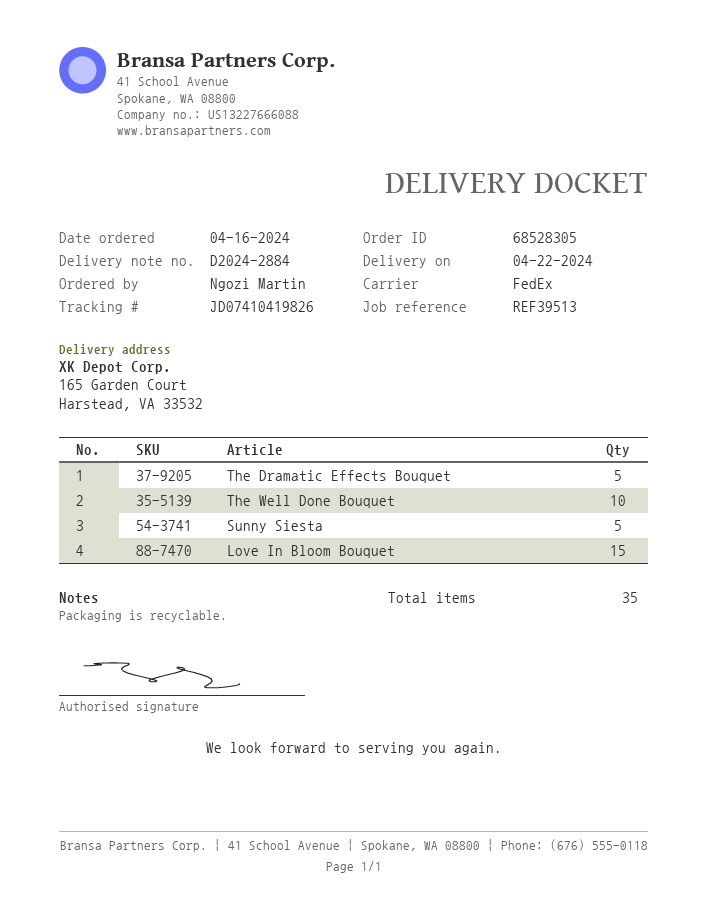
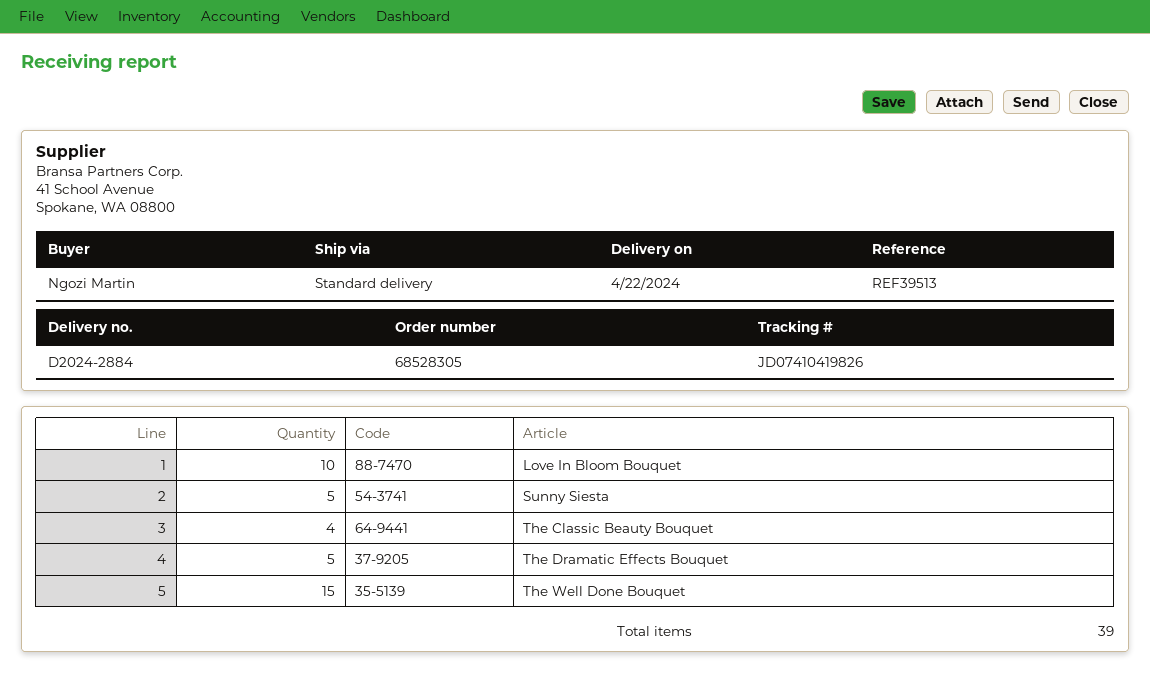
shipping method: FedEx -> standard
The Well Done Bouquet: 10 -> 15
Love In Bloom Bouquet: 15 -> 10
The Classic Beauty Bouquet: none -> 4
total quantity: 35 -> 39

